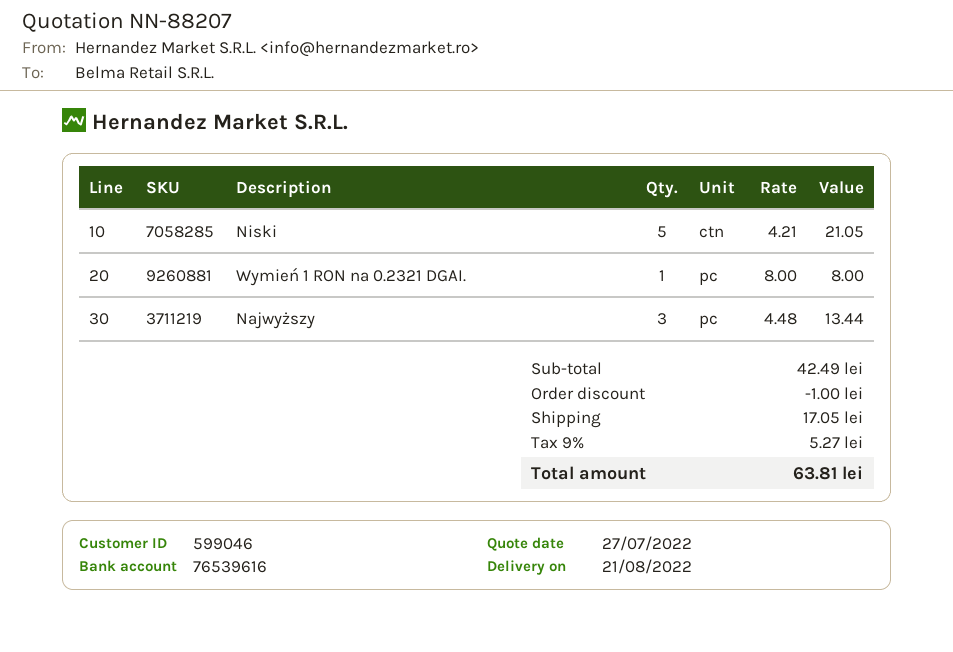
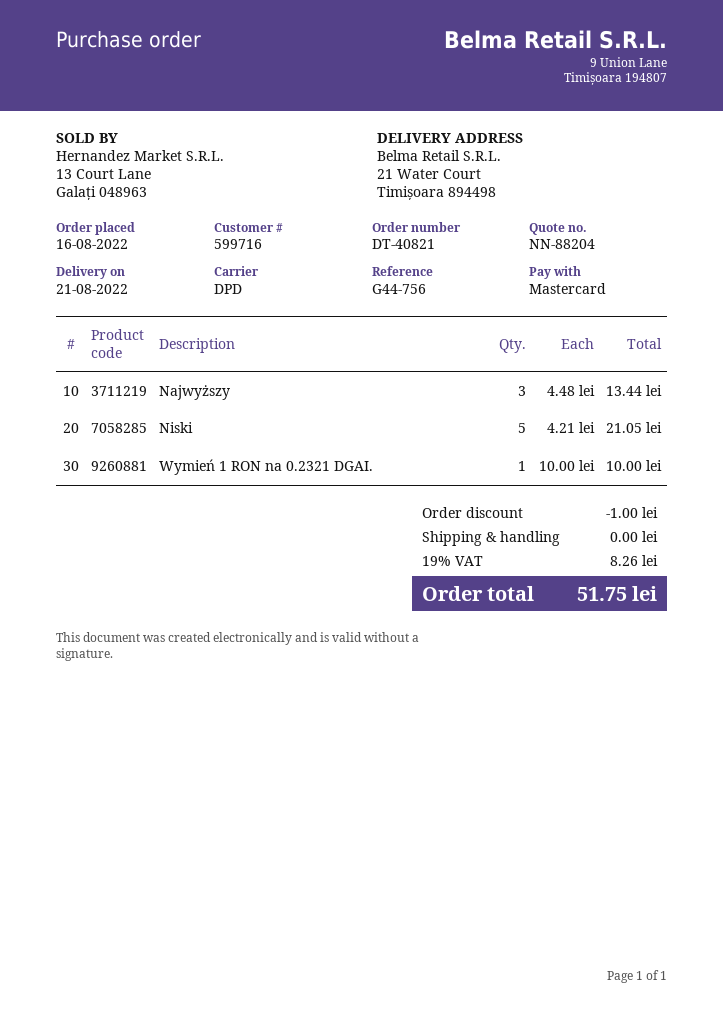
quote number: NN-88207 -> NN-88204
customer number: 599046 -> 599716
Wymień 1 RON na 0.2321 DGAI.: 1 x 8.00 = 8.00 -> 1 x 10.00 = 10.00
shipping: 17.05 -> 0.00
tax: 9% = 5.27 -> 19% = 8.26
total: 63.81 -> 51.75

